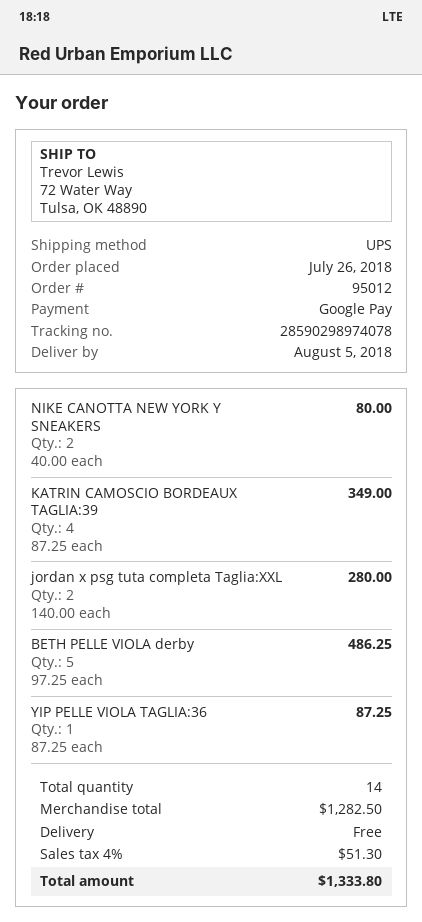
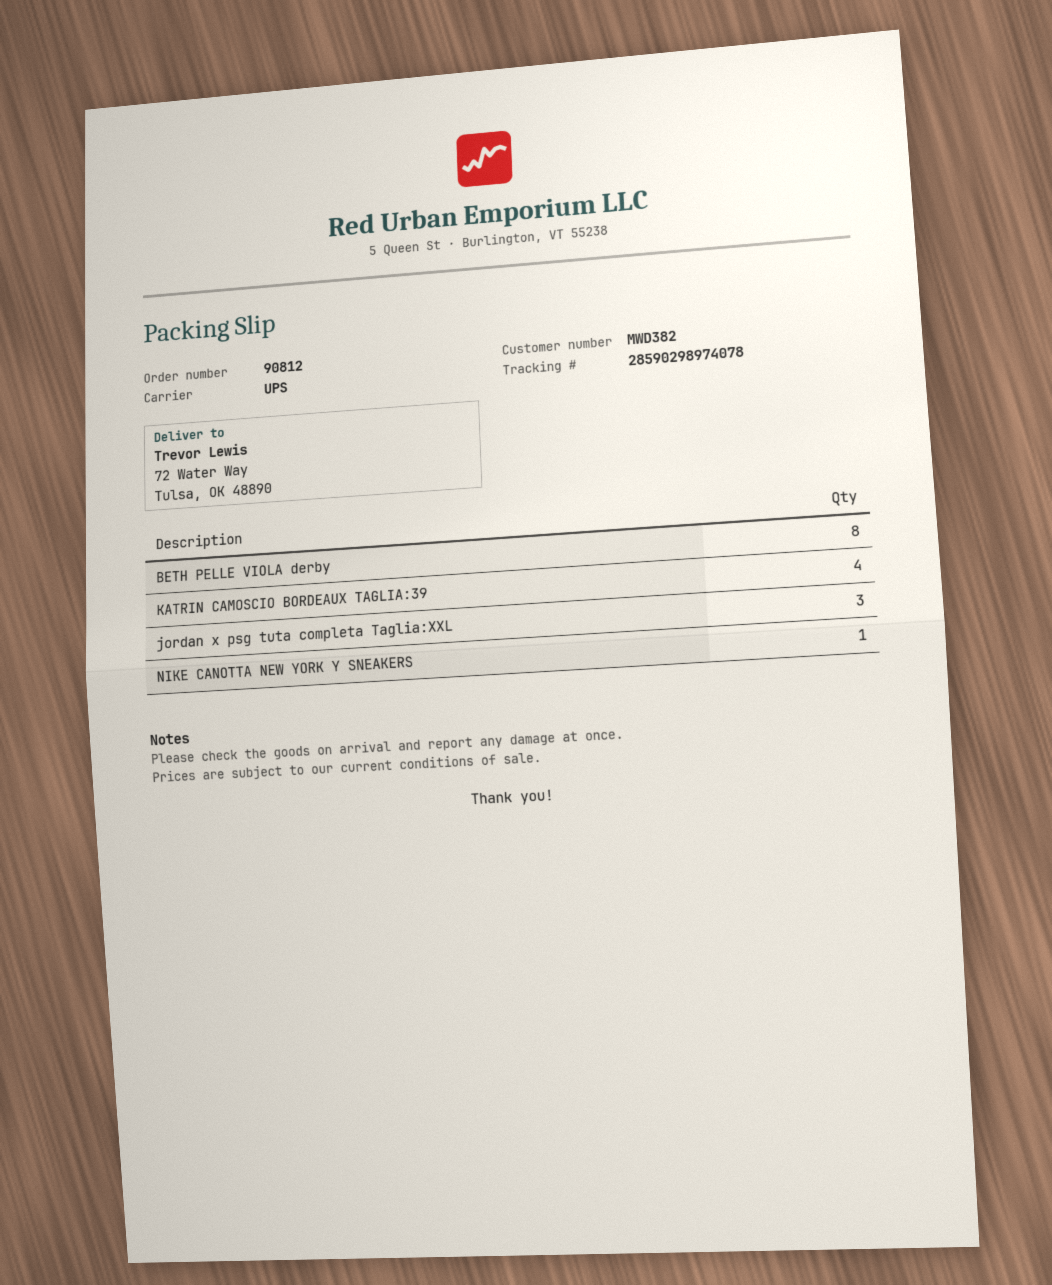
order number: 95012 -> 90812
NIKE CANOTTA NEW YORK Y SNEAKERS: 2 -> 1
jordan x psg tuta completa Taglia:XXL: 2 -> 3
BETH PELLE VIOLA derby: 5 -> 8
YIP PELLE VIOLA TAGLIA:36: 1 -> none

